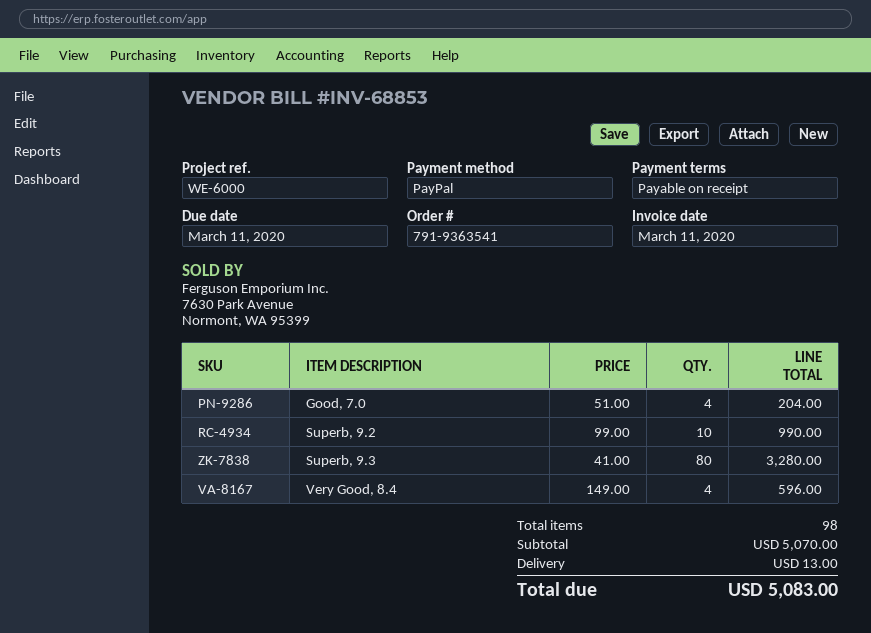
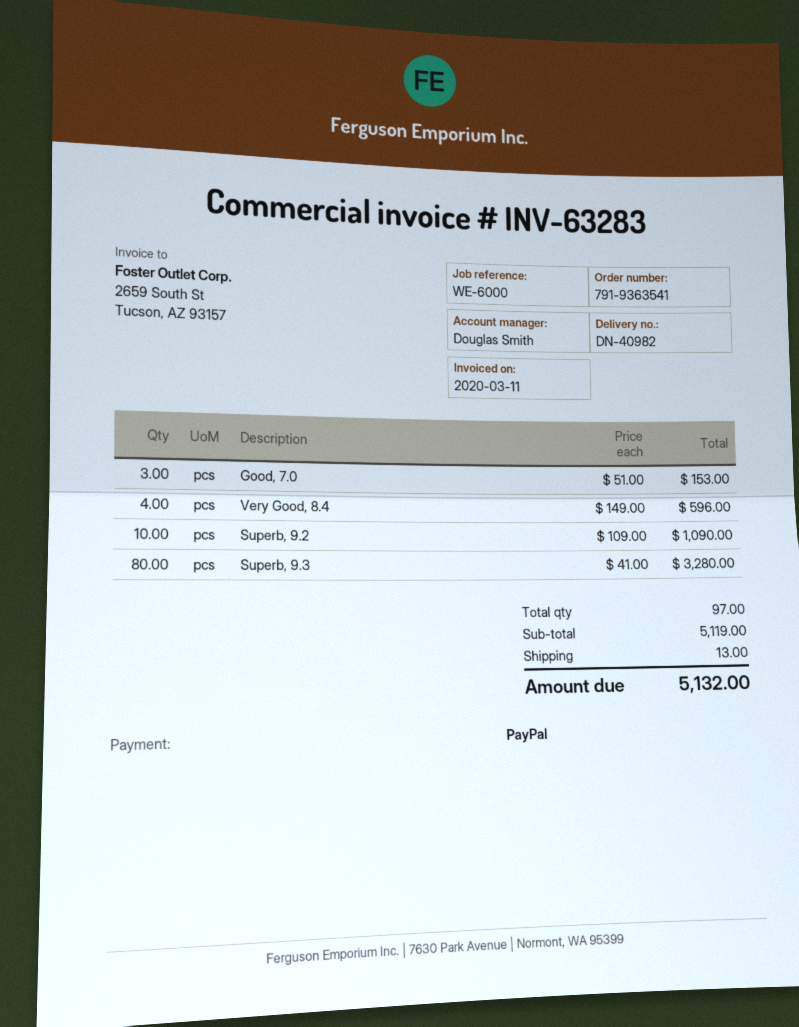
invoice number: INV-68853 -> INV-63283
Good, 7.0: 4 x 51.00 = 204.00 -> 3 x 51.00 = 153.00
Superb, 9.2: 10 x 99.00 = 990.00 -> 10 x 109.00 = 1090.00
total quantity: 98 -> 97
subtotal: 5070.00 -> 5119.00
total: 5083.00 -> 5132.00

